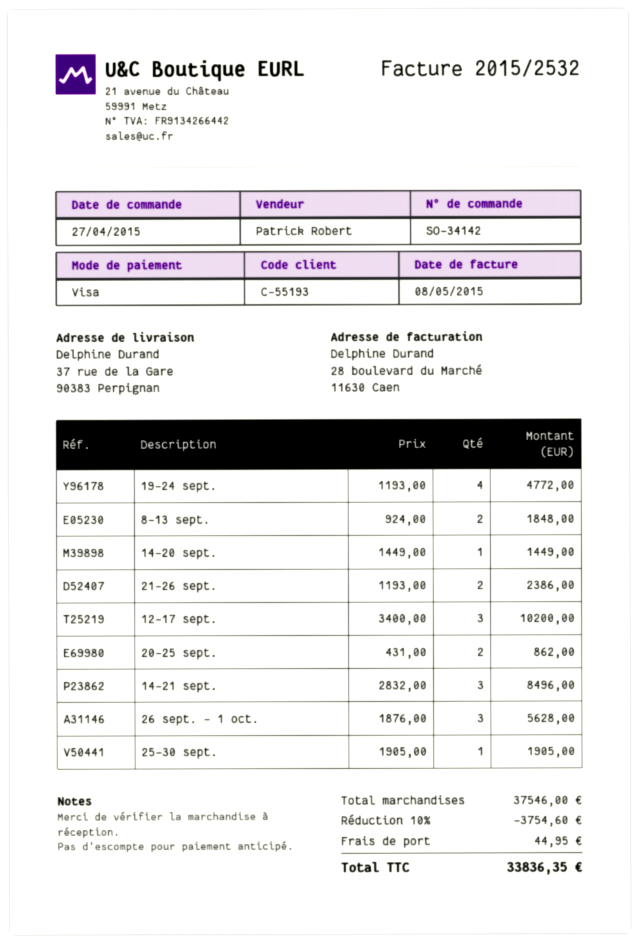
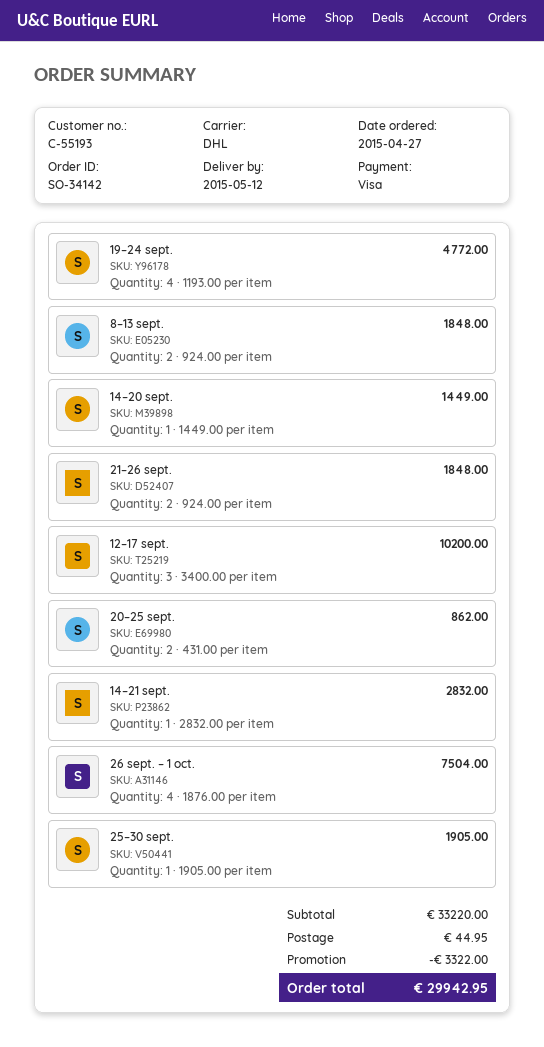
21–26 sept.: 2 x 1193.00 = 2386.00 -> 2 x 924.00 = 1848.00
14–21 sept.: 3 x 2832.00 = 8496.00 -> 1 x 2832.00 = 2832.00
26 sept. – 1 oct.: 3 x 1876.00 = 5628.00 -> 4 x 1876.00 = 7504.00
subtotal: 37546.00 -> 33220.00
discount: 3754.60 -> 3322.00
total: 33836.35 -> 29942.95

